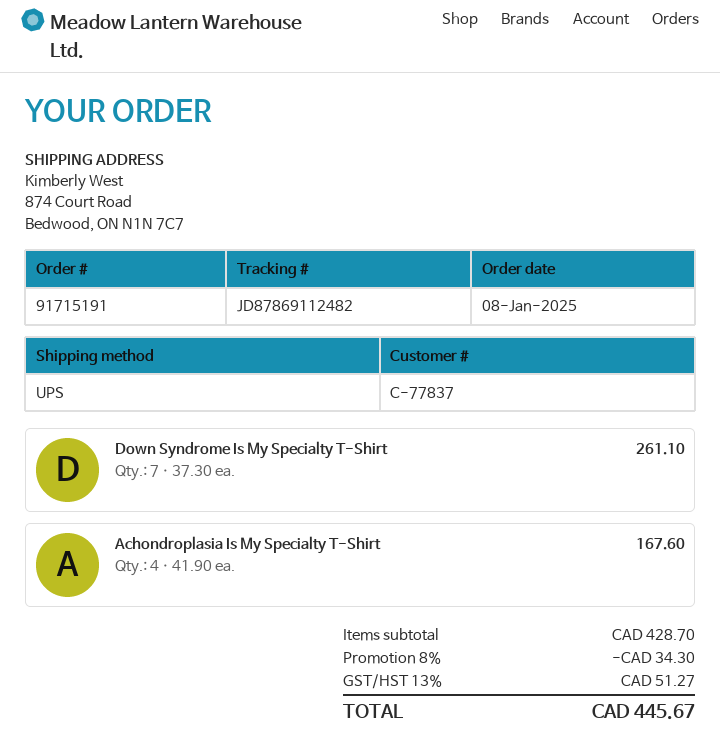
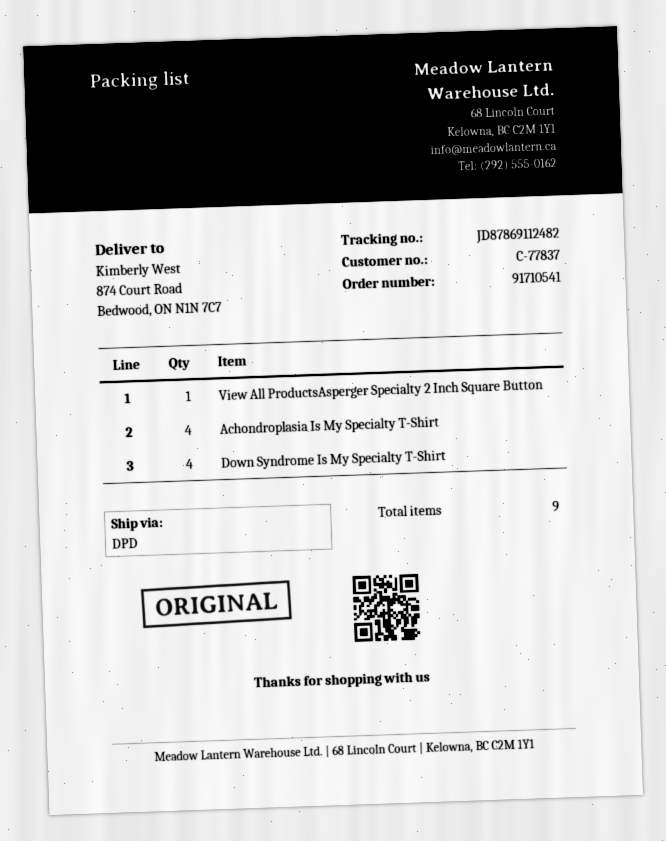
order number: 91715191 -> 91710541
shipping method: UPS -> DPD
Down Syndrome Is My Specialty T-Shirt: 7 -> 4
View All ProductsAsperger Specialty 2 Inch Square Button: none -> 1

